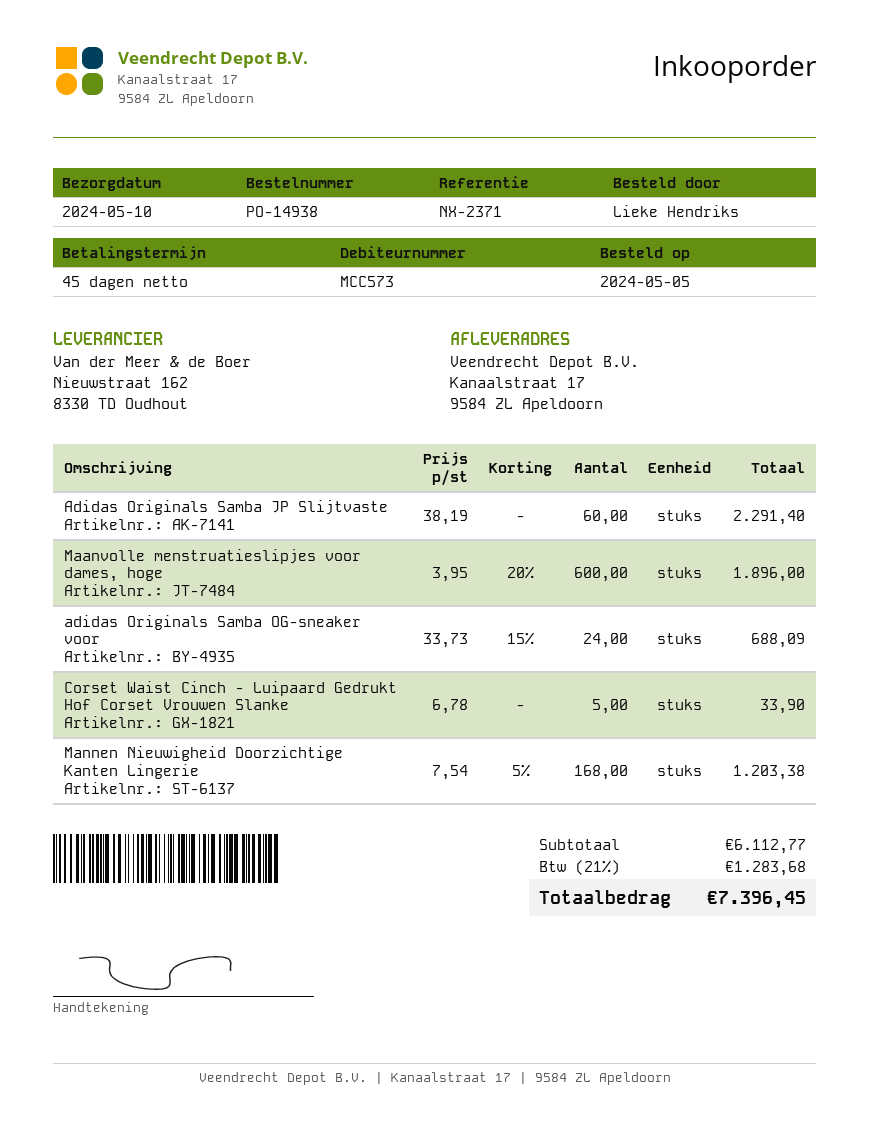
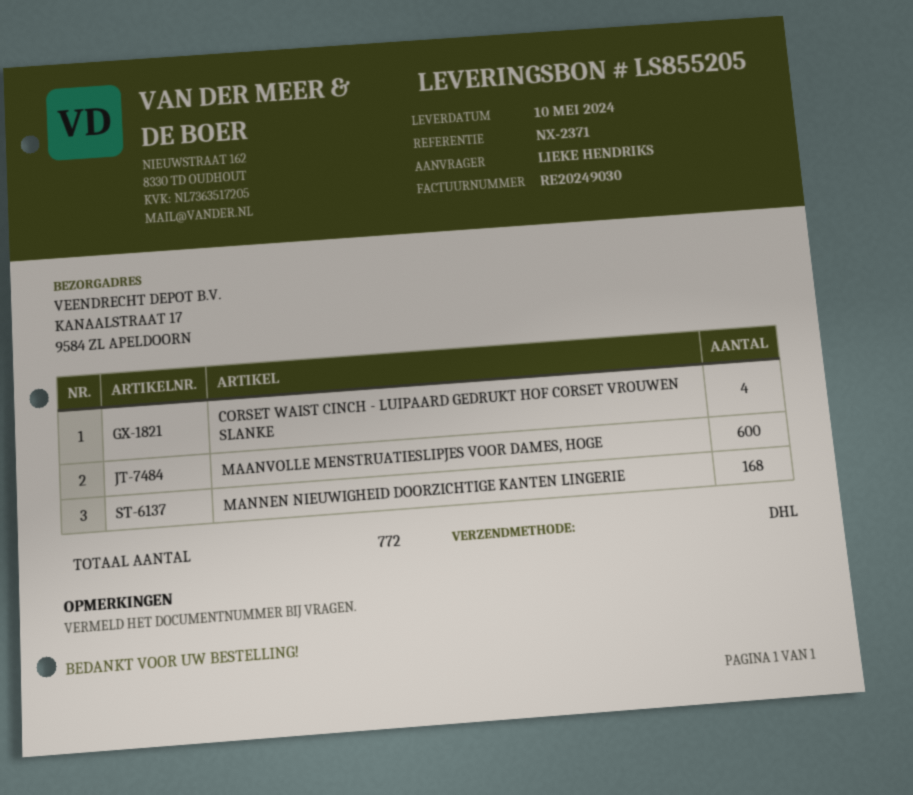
Adidas Originals Samba JP Slijtvaste: 60 -> none
adidas Originals Samba OG-sneaker voor: 24 -> none
Corset Waist Cinch - Luipaard Gedrukt Hof Corset Vrouwen Slanke: 5 -> 4

